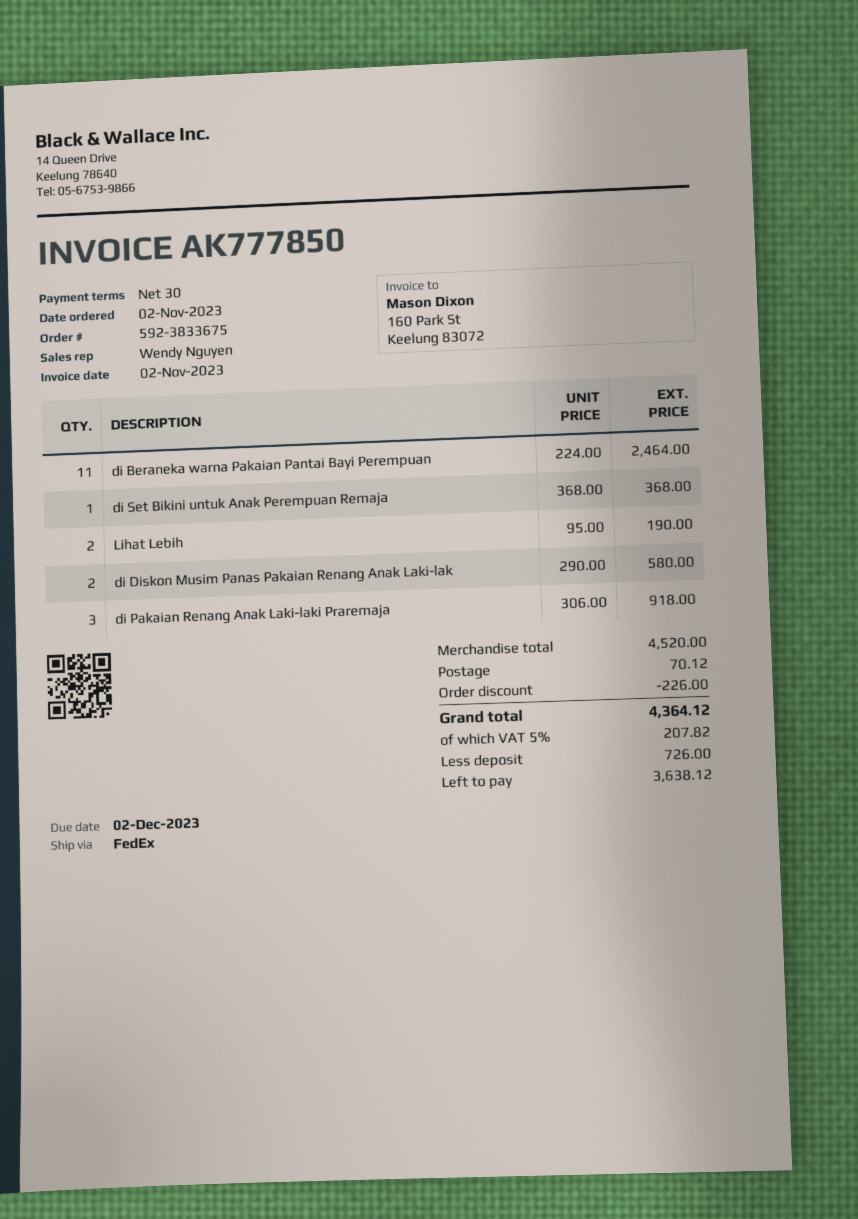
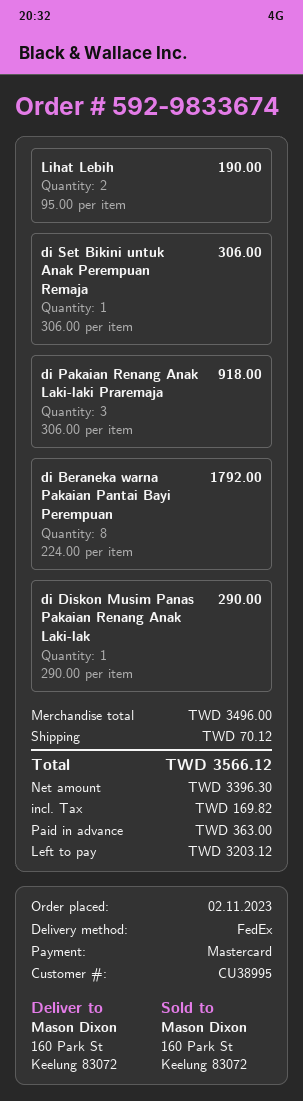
order number: 592-3833675 -> 592-9833674
di Beraneka warna Pakaian Pantai Bayi Perempuan: 11 x 224.00 = 2464.00 -> 8 x 224.00 = 1792.00
di Set Bikini untuk Anak Perempuan Remaja: 1 x 368.00 = 368.00 -> 1 x 306.00 = 306.00
di Diskon Musim Panas Pakaian Renang Anak Laki-lak: 2 x 290.00 = 580.00 -> 1 x 290.00 = 290.00
subtotal: 4520.00 -> 3496.00
discount: 226.00 -> none
tax: 207.82 -> 169.82
total: 4364.12 -> 3566.12
deposit: 726.00 -> 363.00
balance: 3638.12 -> 3203.12

